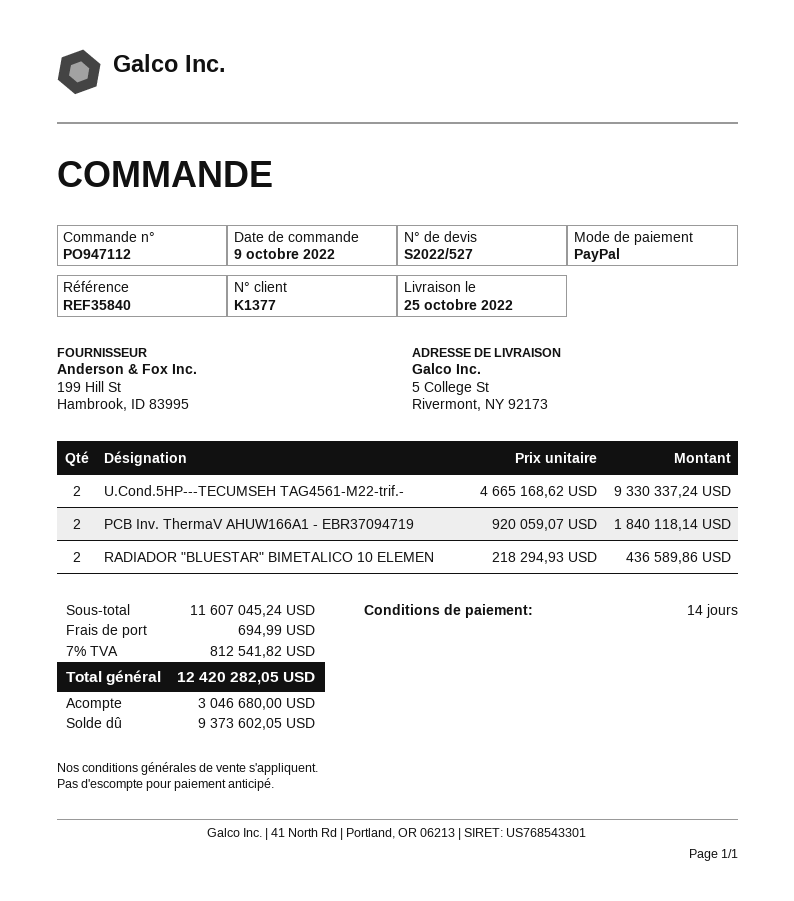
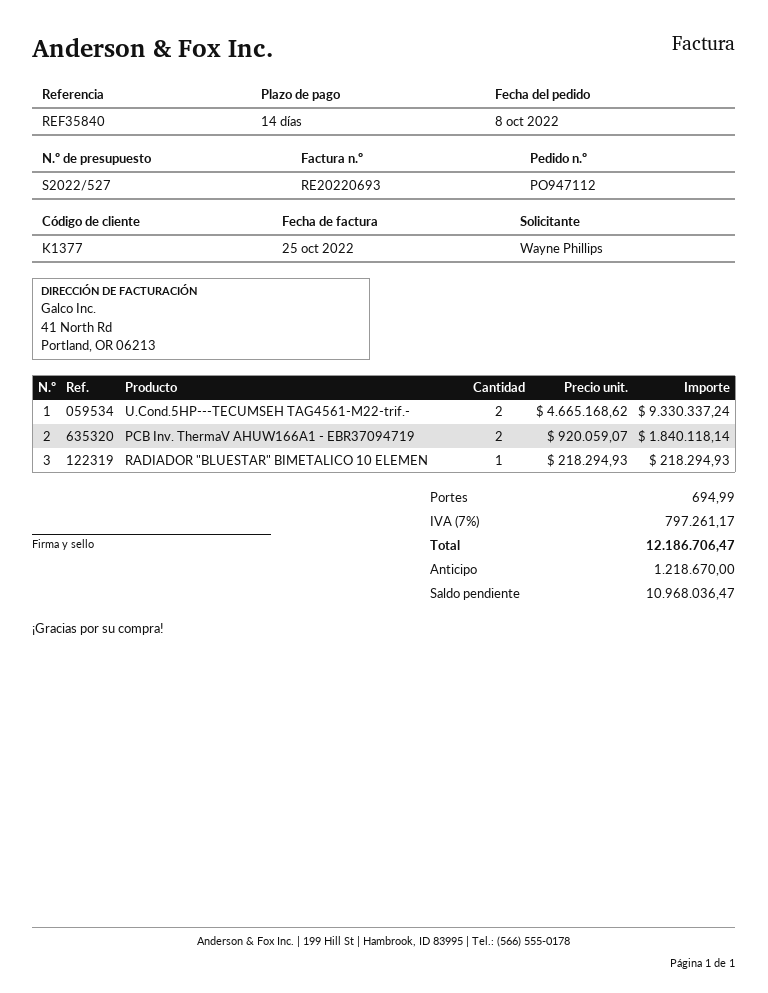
order date: 2022-10-09 -> 2022-10-08
RADIADOR "BLUESTAR" BIMETALICO 10 ELEMEN: 2 x 218294.93 = 436589.86 -> 1 x 218294.93 = 218294.93
tax: 7% = 812541.82 -> 7% = 797261.17
total: 12420282.05 -> 12186706.47
deposit: 3046680.00 -> 1218670.00
balance: 9373602.05 -> 10968036.47

